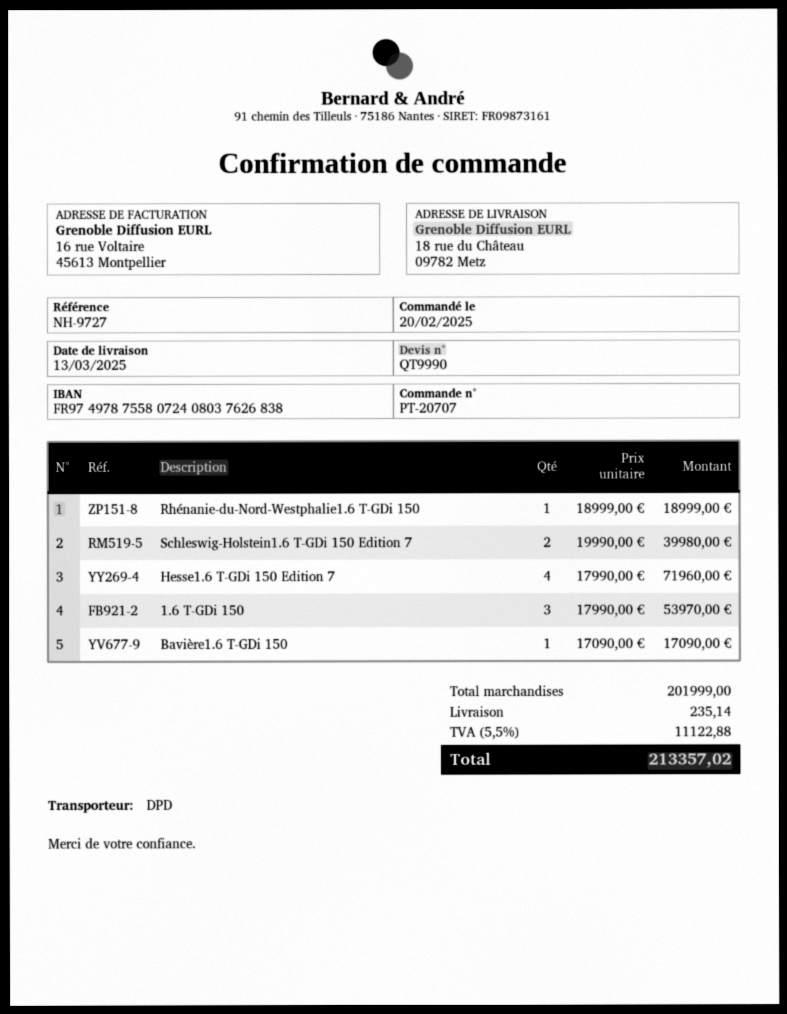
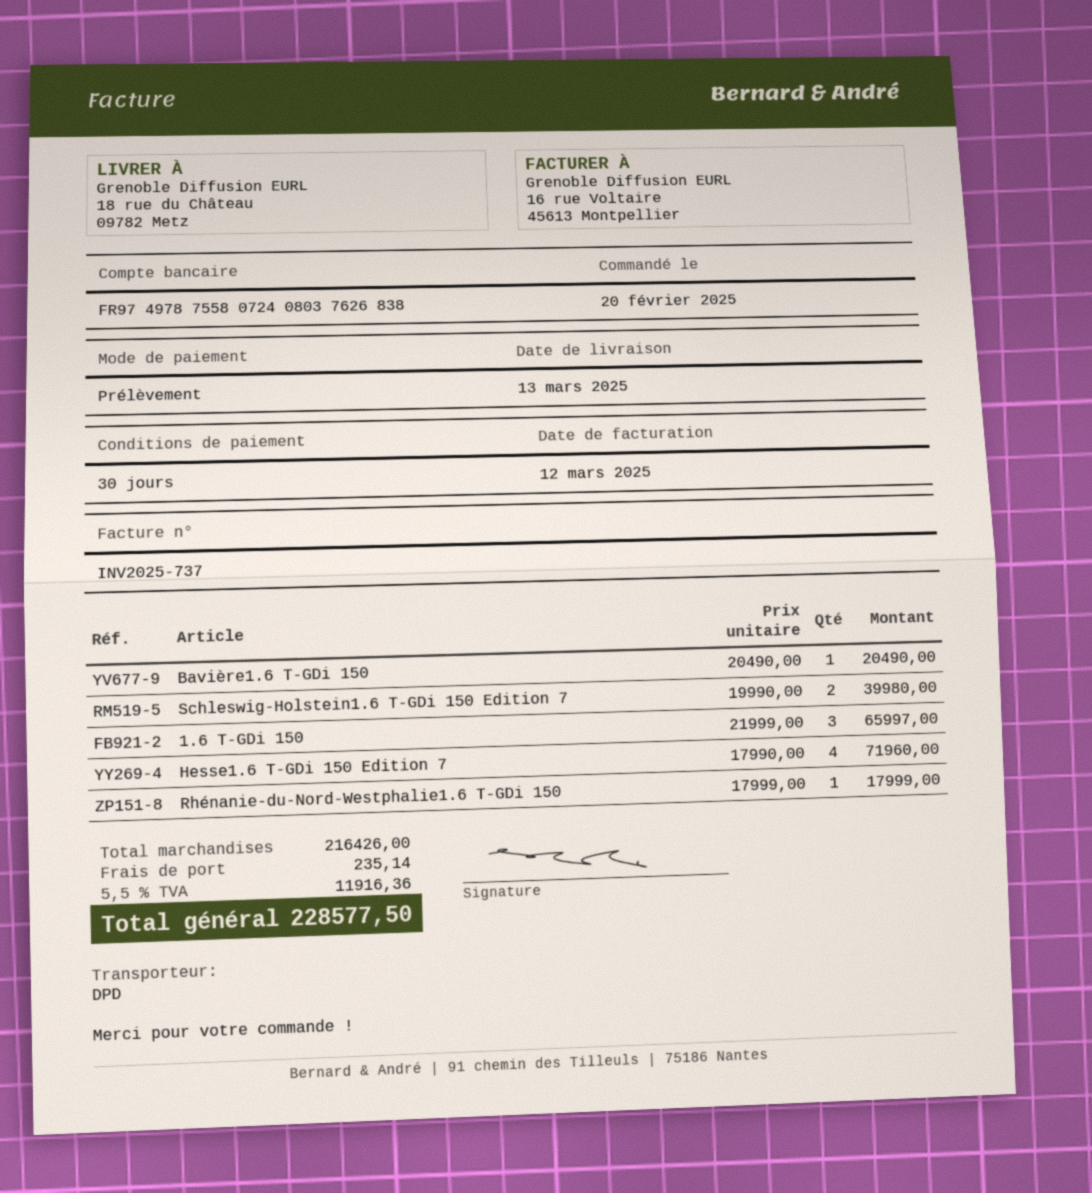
Rhénanie-du-Nord-Westphalie1.6 T-GDi 150: 1 x 18999.00 = 18999.00 -> 1 x 17999.00 = 17999.00
1.6 T-GDi 150: 3 x 17990.00 = 53970.00 -> 3 x 21999.00 = 65997.00
Bavière1.6 T-GDi 150: 1 x 17090.00 = 17090.00 -> 1 x 20490.00 = 20490.00
subtotal: 201999.00 -> 216426.00
tax: 5.5% = 11122.88 -> 5.5% = 11916.36
total: 213357.02 -> 228577.50

